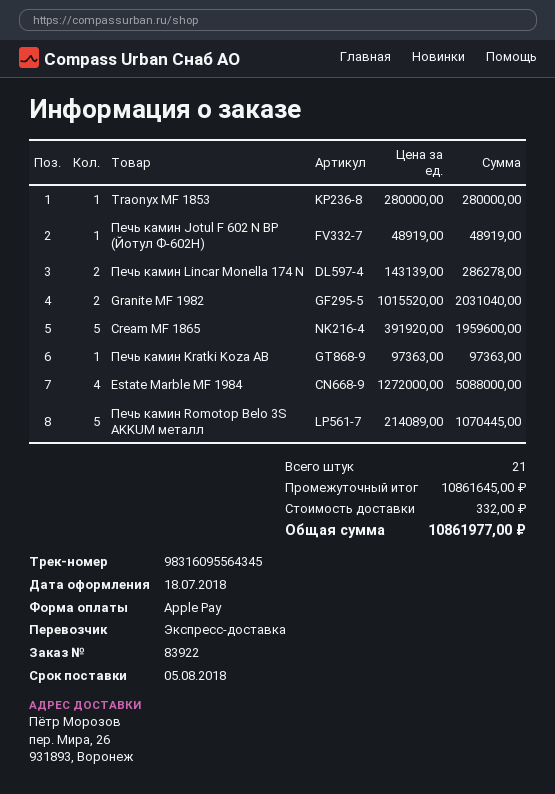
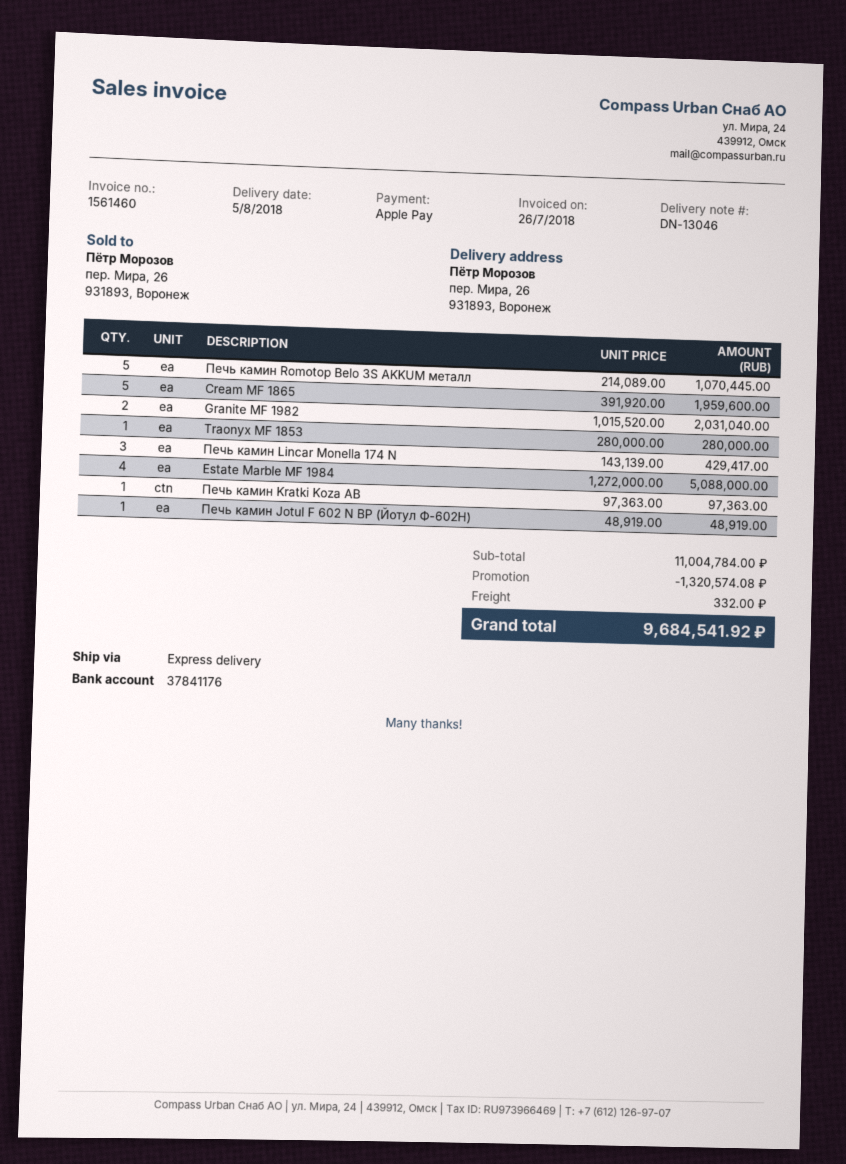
Печь камин Lincar Monella 174 N: 2 x 143139.00 = 286278.00 -> 3 x 143139.00 = 429417.00
subtotal: 10861645.00 -> 11004784.00
discount: none -> 1320574.08
total: 10861977.00 -> 9684541.92

